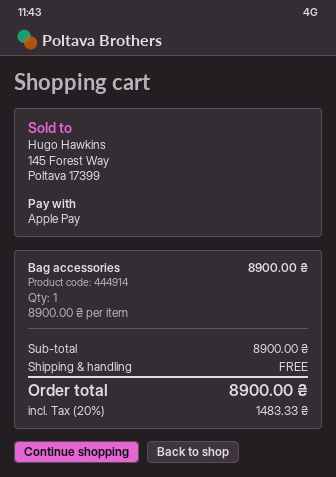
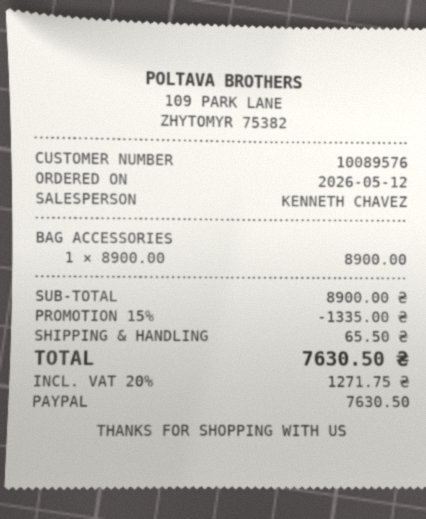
payment method: Apple Pay -> PayPal
discount: none -> 15% = 1335.00
shipping: 0.00 -> 65.50
tax: 20% = 1483.33 -> 20% = 1271.75
total: 8900.00 -> 7630.50

